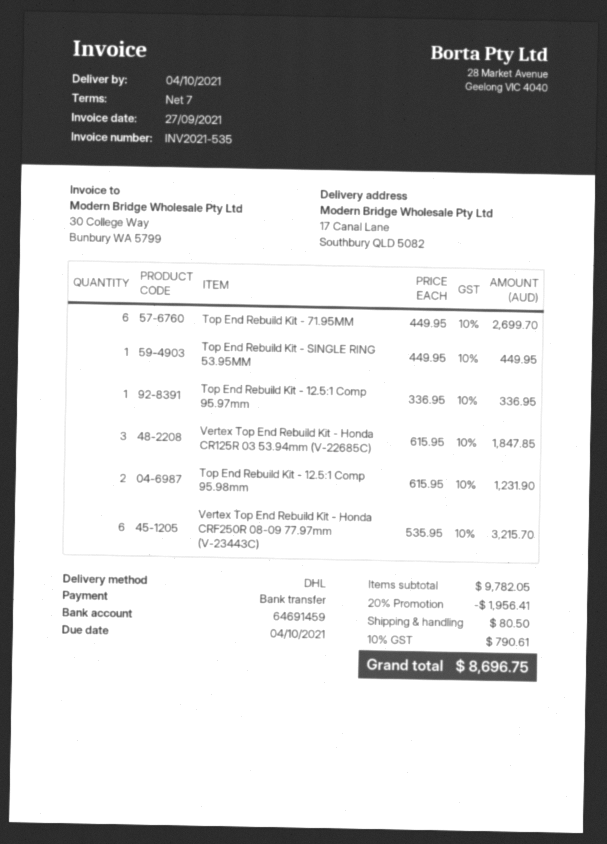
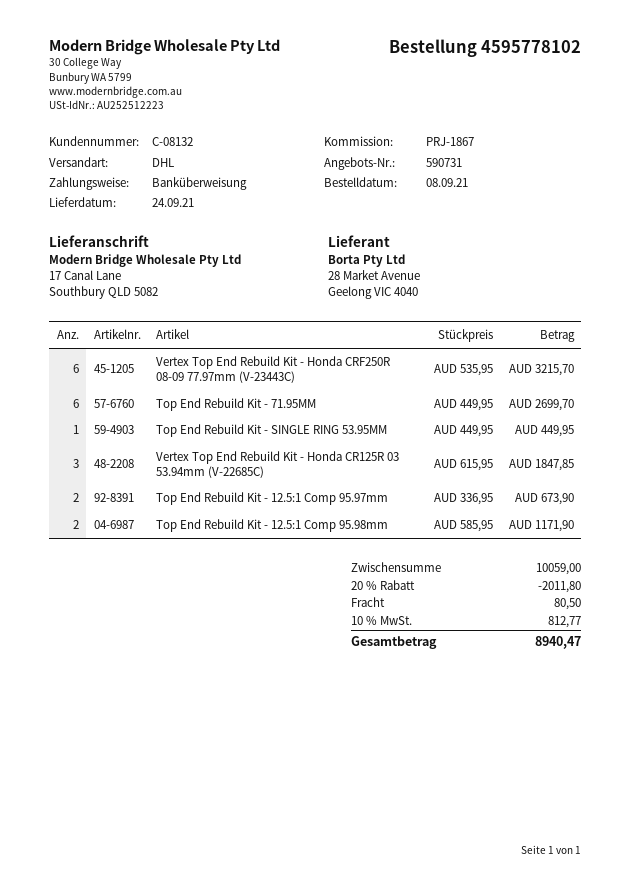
delivery date: 2021-10-04 -> 2021-09-24
Top End Rebuild Kit - 12.5:1 Comp 95.97mm: 1 x 336.95 = 336.95 -> 2 x 336.95 = 673.90
Top End Rebuild Kit - 12.5:1 Comp 95.98mm: 2 x 615.95 = 1231.90 -> 2 x 585.95 = 1171.90
subtotal: 9782.05 -> 10059.00
discount: 20% = 1956.41 -> 20% = 2011.80
tax: 10% = 790.61 -> 10% = 812.77
total: 8696.75 -> 8940.47

